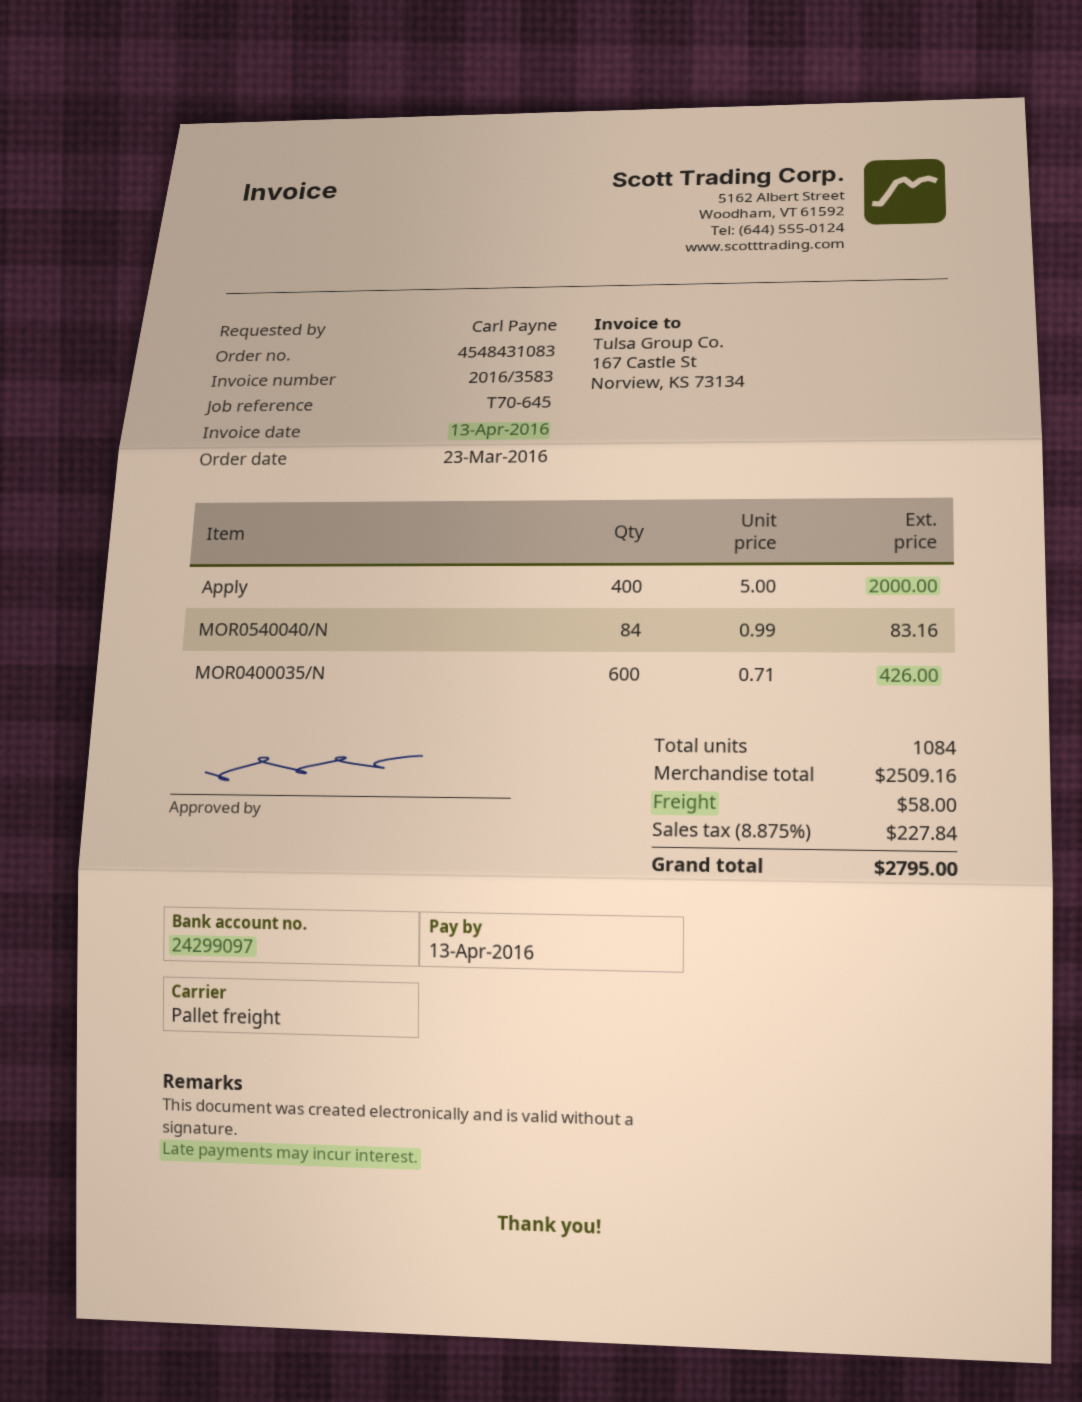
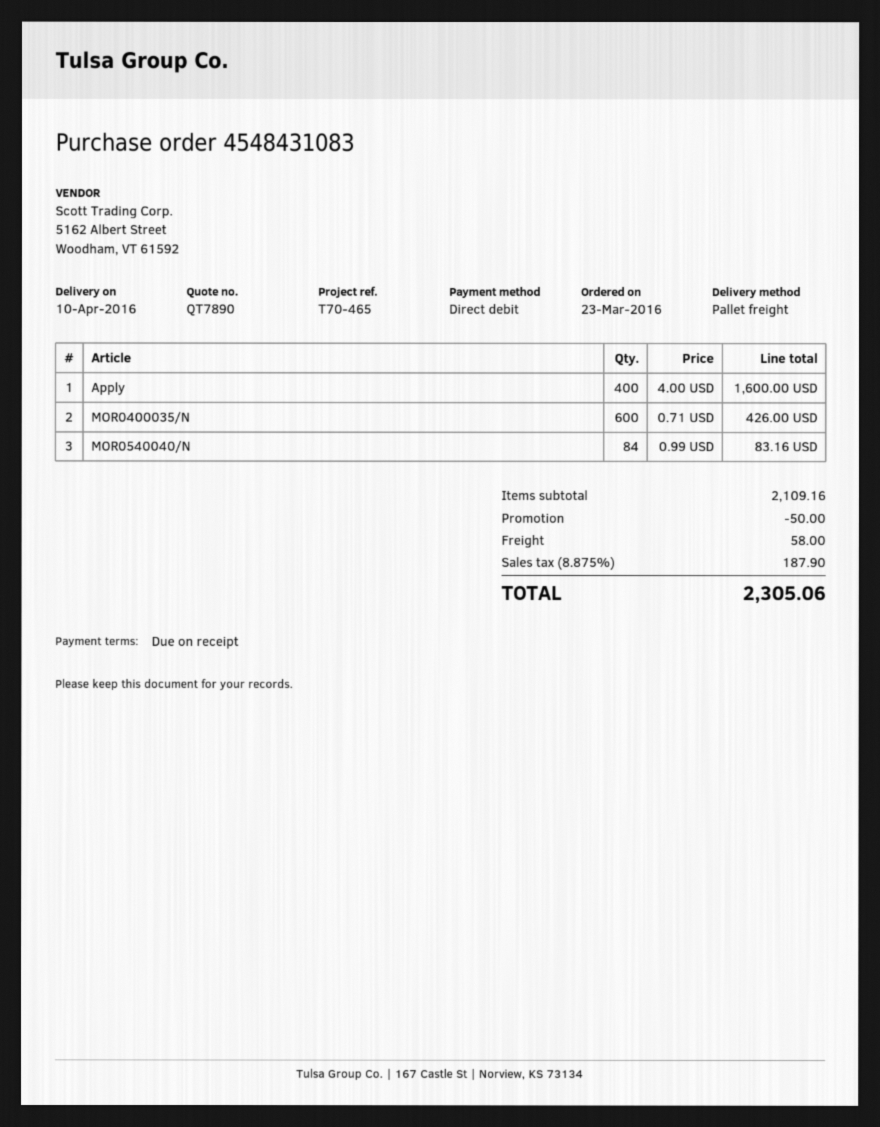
reference: T70-645 -> T70-465
Apply: 400 x 5.00 = 2000.00 -> 400 x 4.00 = 1600.00
subtotal: 2509.16 -> 2109.16
discount: none -> 50.00
tax: 8.875% = 227.84 -> 8.875% = 187.90
total: 2795.00 -> 2305.06

